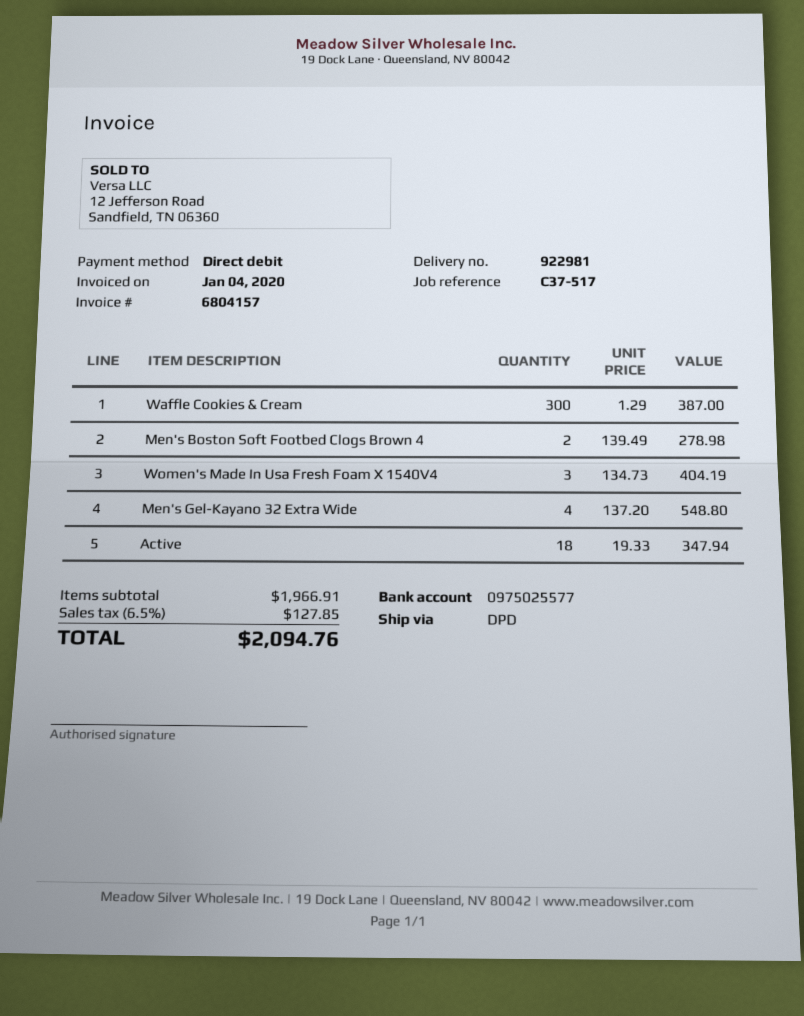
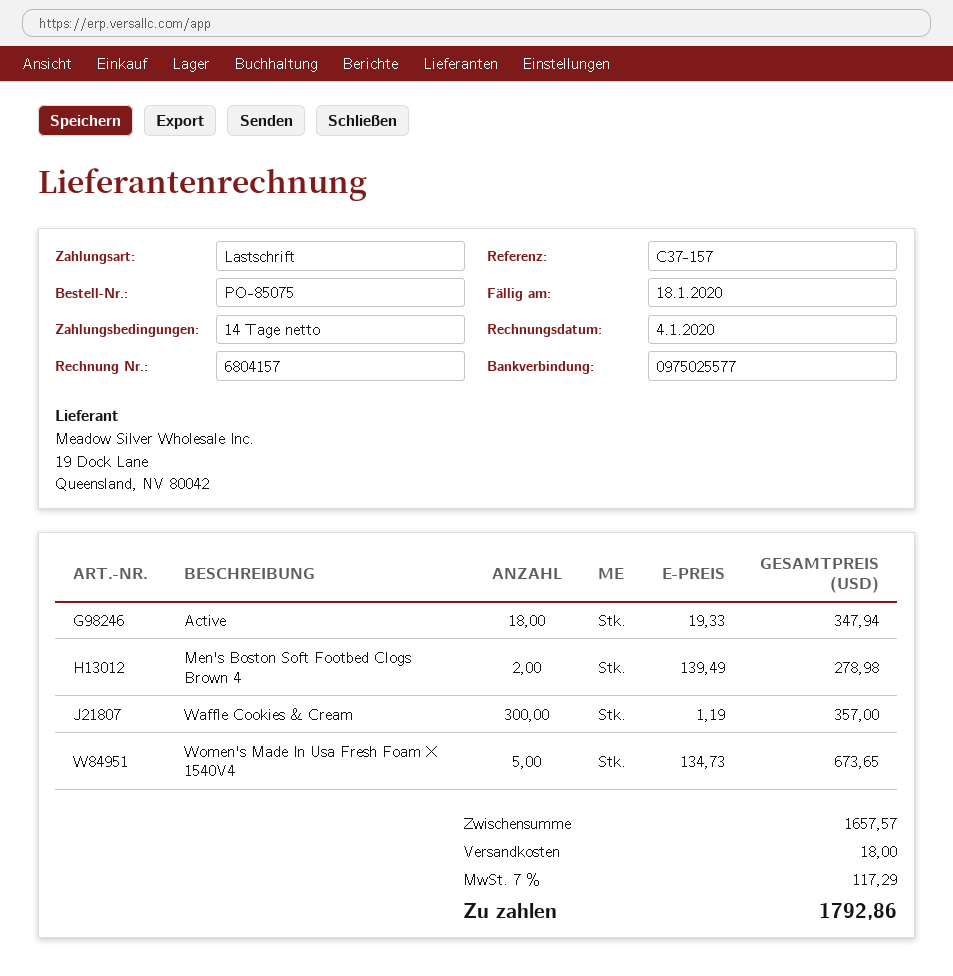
reference: C37-517 -> C37-157
Waffle Cookies & Cream: 300 x 1.29 = 387.00 -> 300 x 1.19 = 357.00
Women's Made In Usa Fresh Foam X 1540V4: 3 x 134.73 = 404.19 -> 5 x 134.73 = 673.65
Men's Gel-Kayano 32 Extra Wide: 4 x 137.20 = 548.80 -> none
subtotal: 1966.91 -> 1657.57
shipping: none -> 18.00
tax: 6.5% = 127.85 -> 7% = 117.29
total: 2094.76 -> 1792.86

